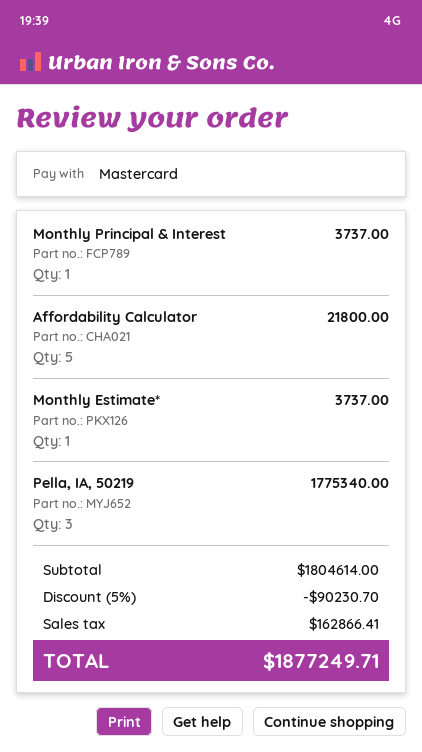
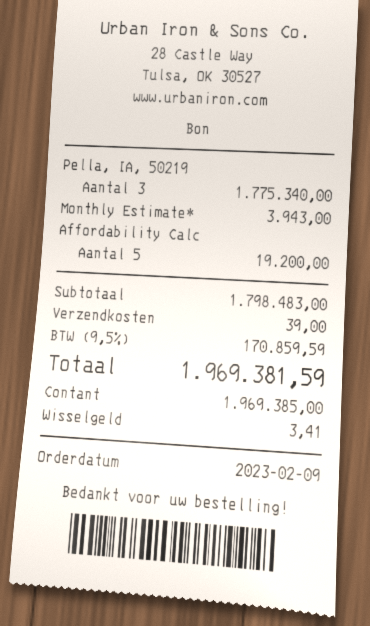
payment method: Mastercard -> cash
Monthly Principal & Interest: 1 for 3737.00 -> none
Affordability Calculator: 5 for 21800.00 -> 5 for 19200.00
Monthly Estimate*: 1 for 3737.00 -> 1 for 3943.00
subtotal: 1804614.00 -> 1798483.00
discount: 5% = 90230.70 -> none
shipping: none -> 39.00
tax: 162866.41 -> 170859.59
total: 1877249.71 -> 1969381.59

